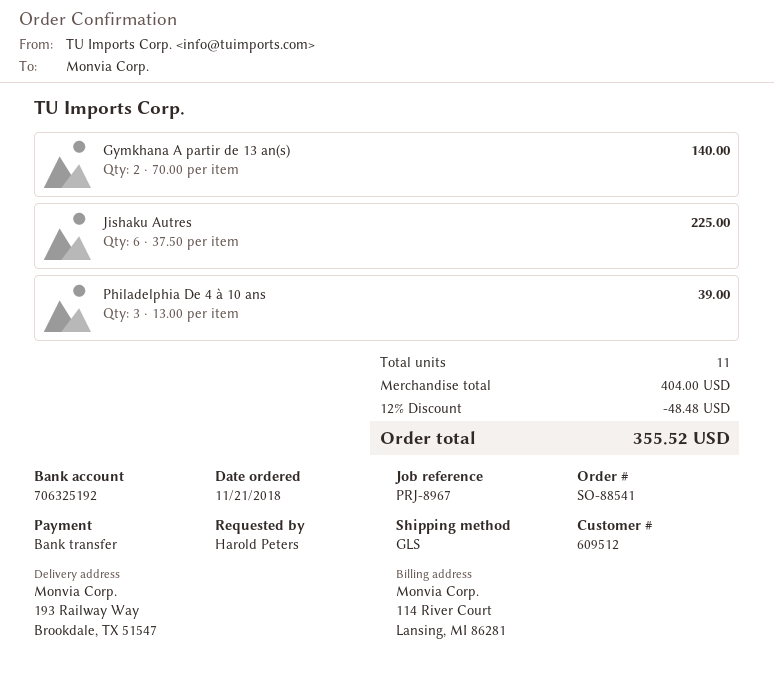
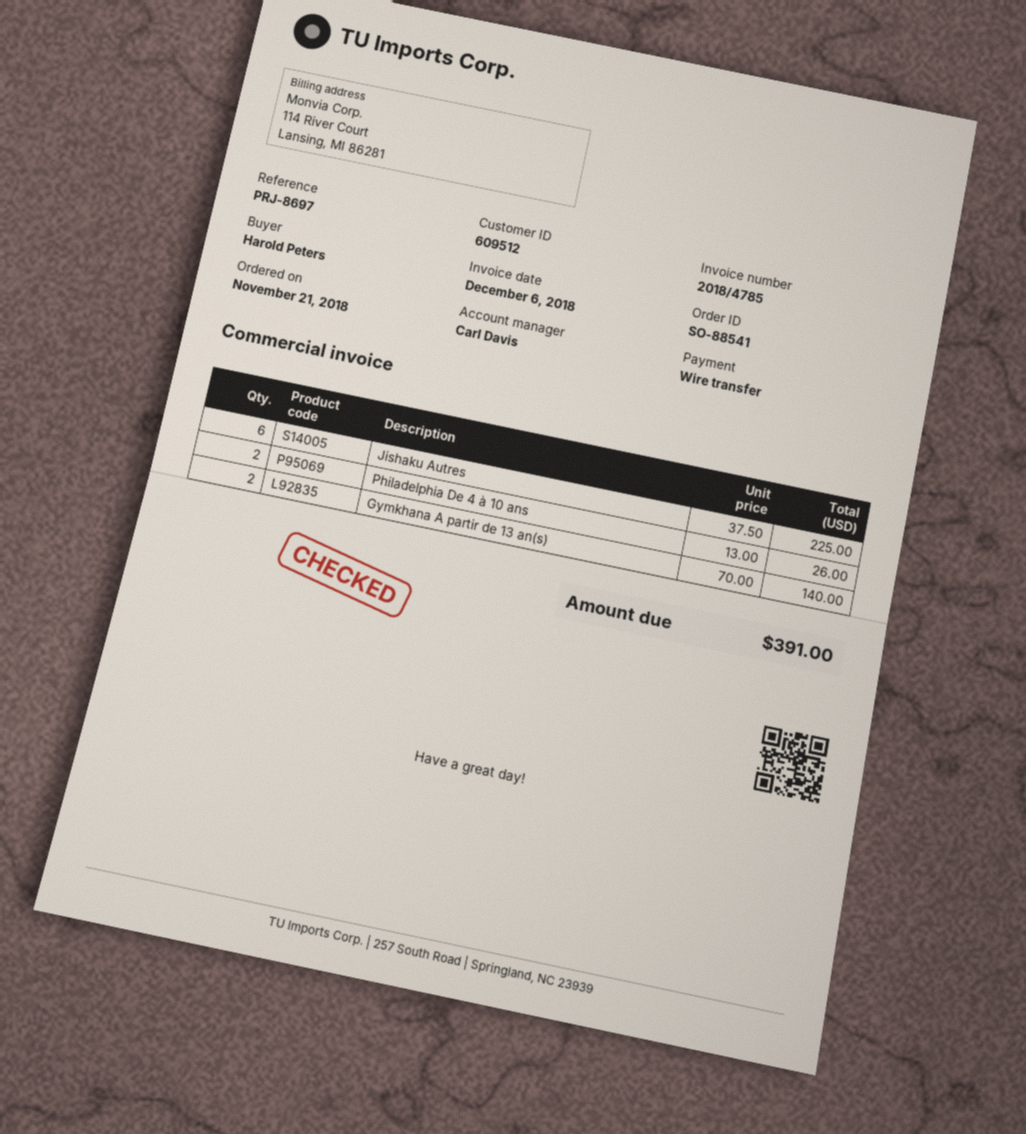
reference: PRJ-8967 -> PRJ-8697
Philadelphia De 4 à 10 ans: 3 x 13.00 = 39.00 -> 2 x 13.00 = 26.00
discount: 12% = 48.48 -> none
total: 355.52 -> 391.00

